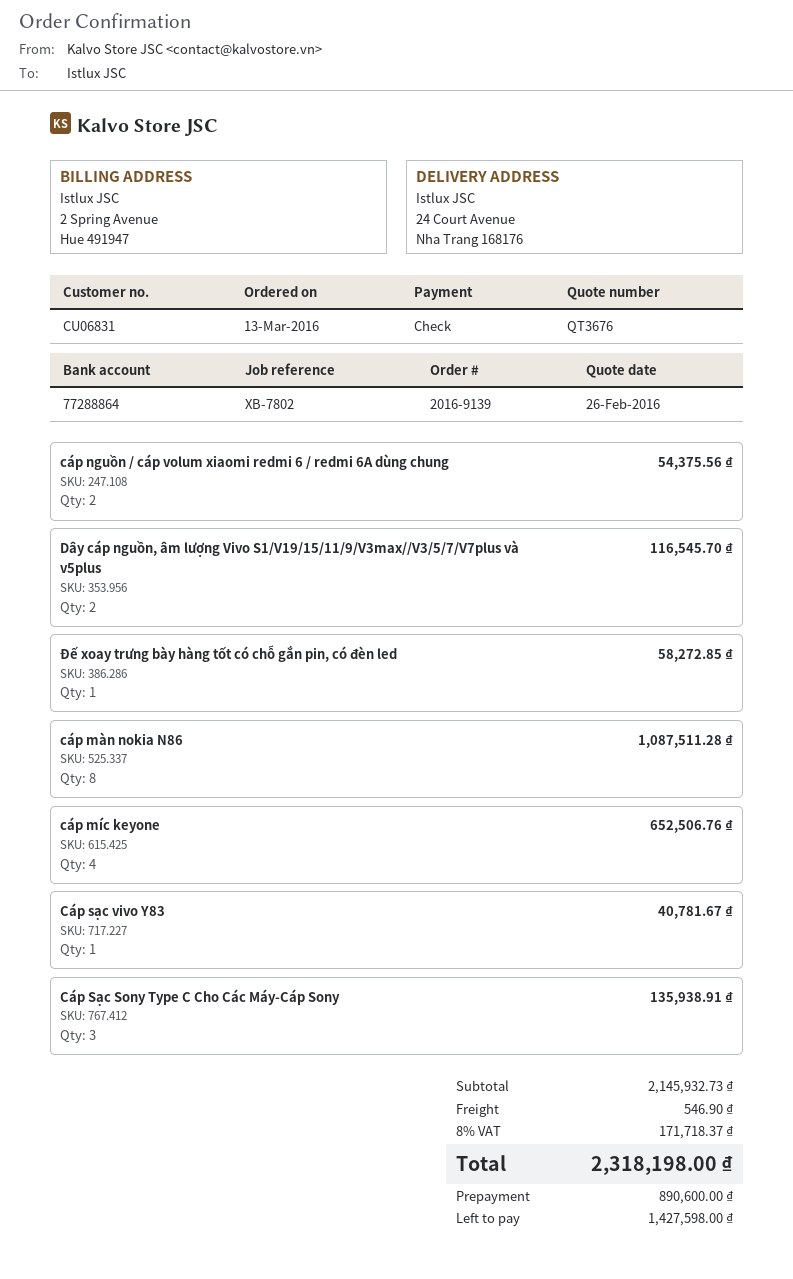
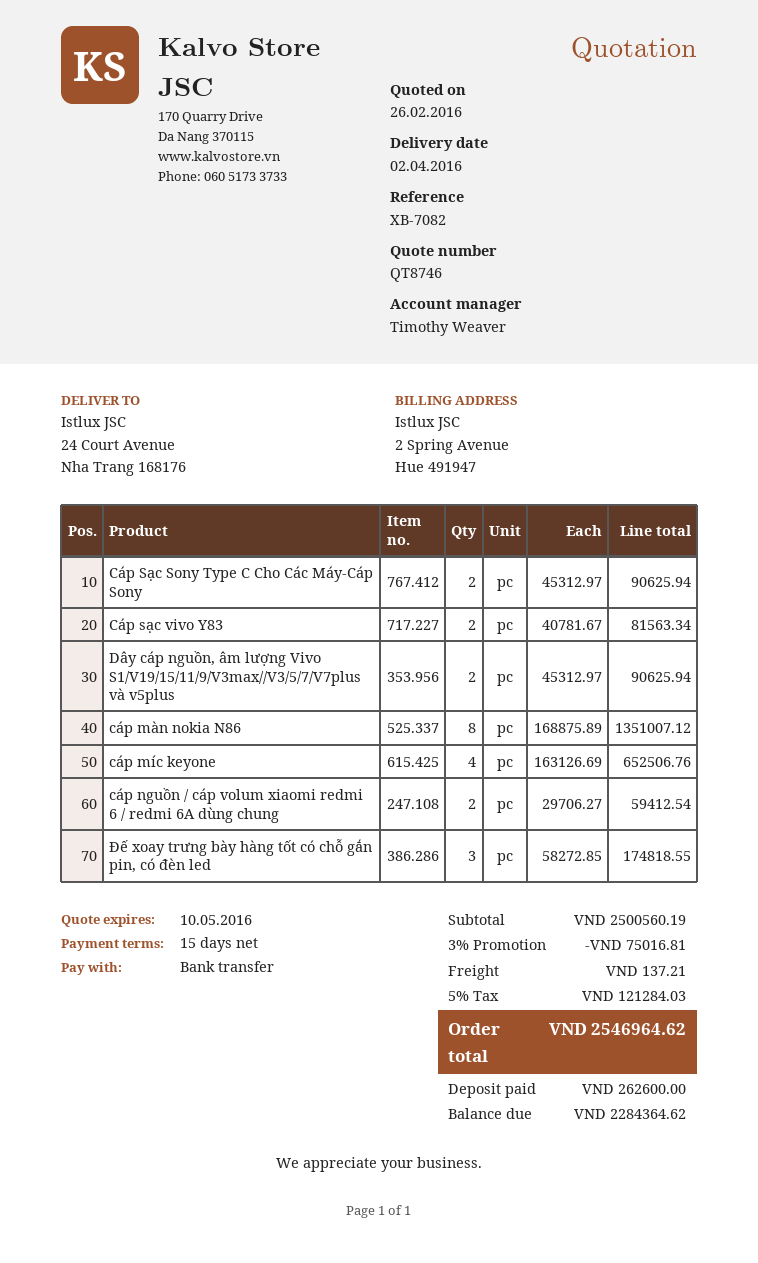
quote number: QT3676 -> QT8746
reference: XB-7802 -> XB-7082
payment method: cheque -> bank transfer
cáp nguồn / cáp volum xiaomi redmi 6 / redmi 6A dùng chung: 2 for 54375.56 -> 2 for 59412.54
Dây cáp nguồn, âm lượng Vivo S1/V19/15/11/9/V3max//V3/5/7/V7plus và v5plus: 2 for 116545.70 -> 2 for 90625.94
Đế xoay trưng bày hàng tốt có chỗ gắn pin, có đèn led: 1 for 58272.85 -> 3 for 174818.55
cáp màn nokia N86: 8 for 1087511.28 -> 8 for 1351007.12
Cáp sạc vivo Y83: 1 for 40781.67 -> 2 for 81563.34
Cáp Sạc Sony Type C Cho Các Máy-Cáp Sony: 3 for 135938.91 -> 2 for 90625.94
subtotal: 2145932.73 -> 2500560.19
discount: none -> 3% = 75016.81
shipping: 546.90 -> 137.21
tax: 8% = 171718.37 -> 5% = 121284.03
total: 2318198.00 -> 2546964.62
deposit: 890600.00 -> 262600.00
balance: 1427598.00 -> 2284364.62

